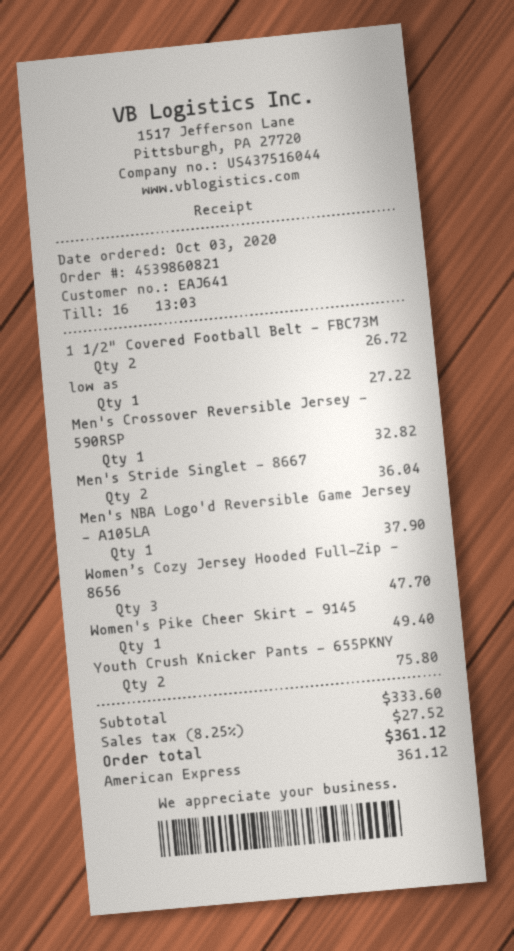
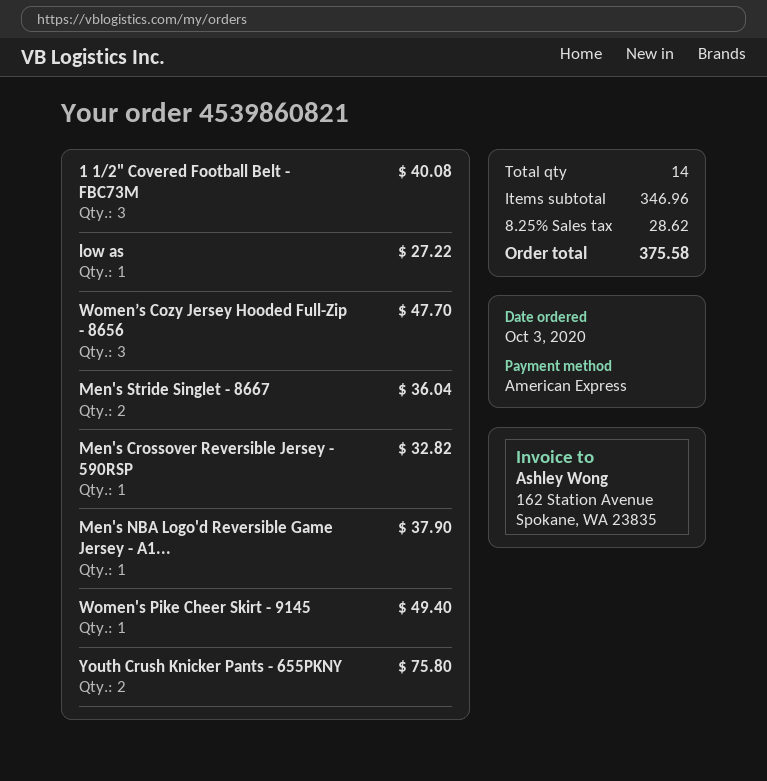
1 1/2" Covered Football Belt - FBC73M: 2 for 26.72 -> 3 for 40.08
subtotal: 333.60 -> 346.96
tax: 8.25% = 27.52 -> 8.25% = 28.62
total: 361.12 -> 375.58

